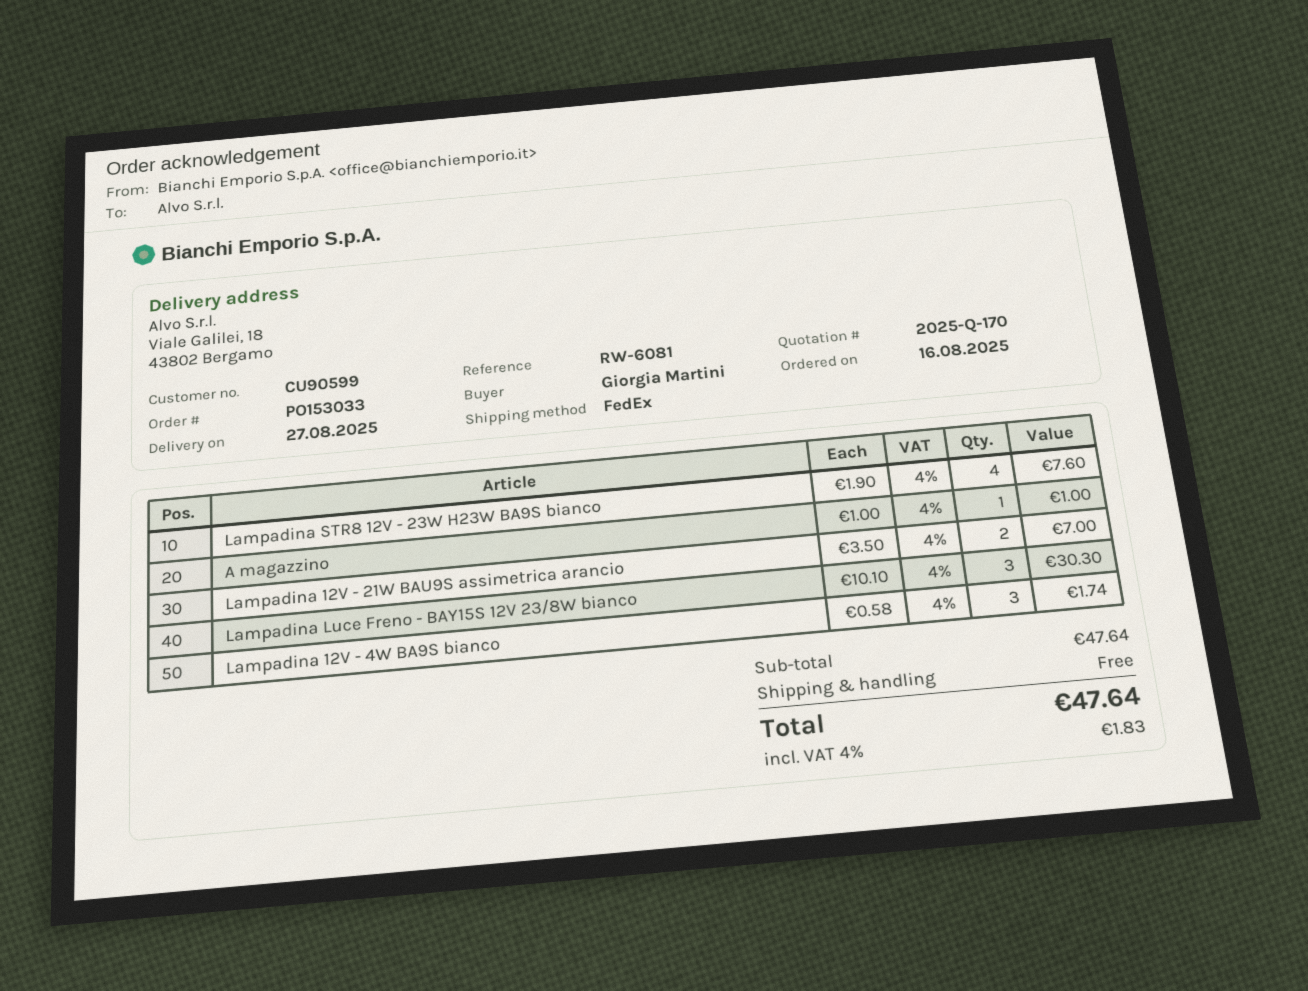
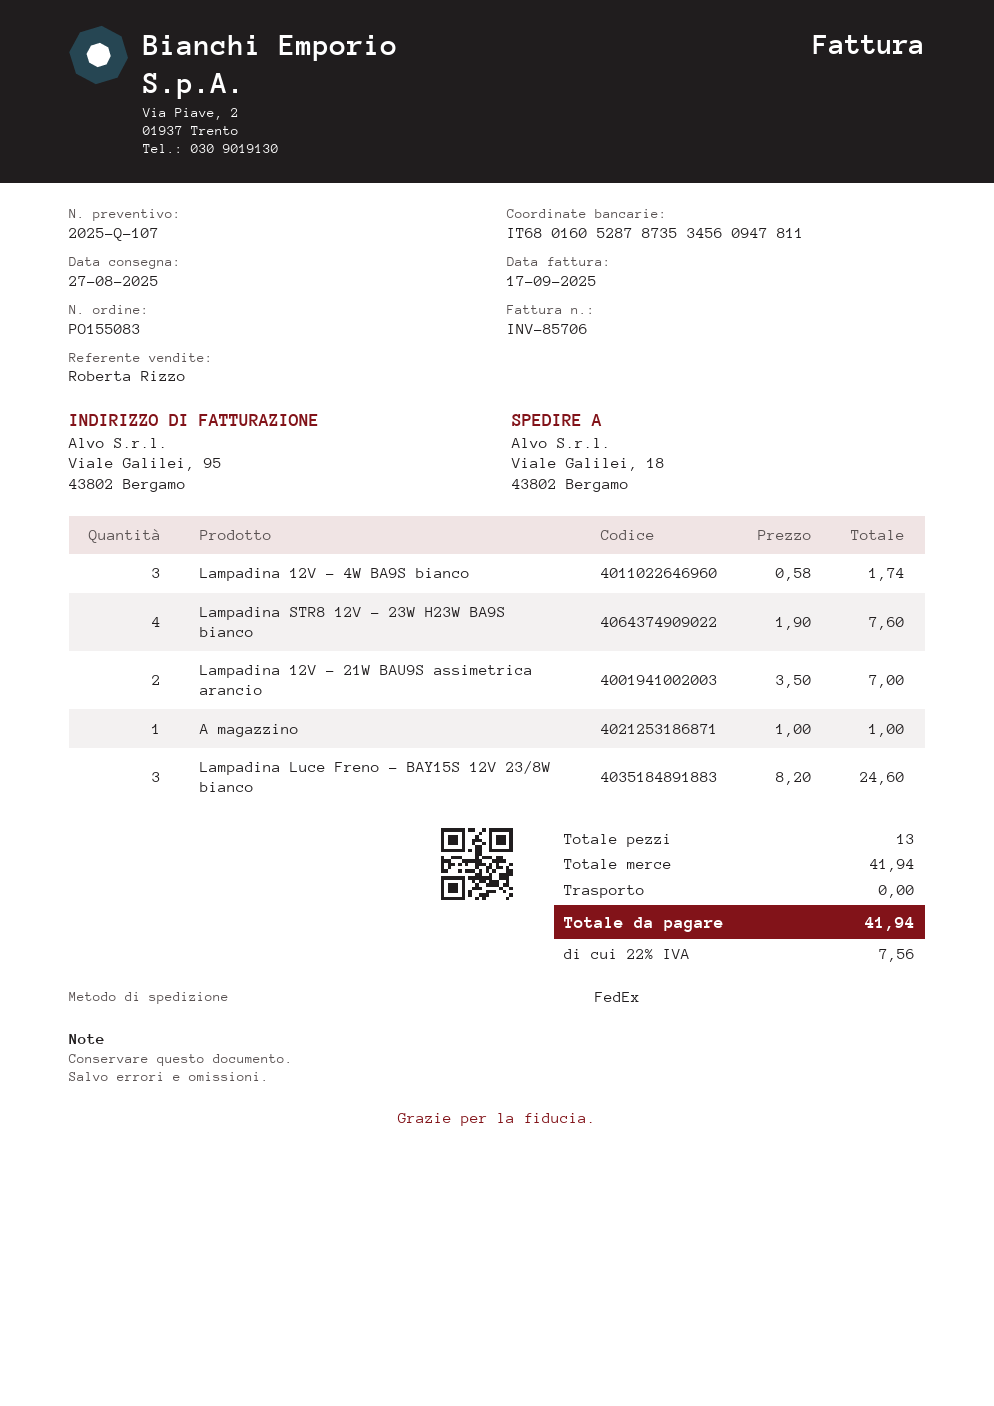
quote number: 2025-Q-170 -> 2025-Q-107
order number: PO153033 -> PO155083
Lampadina Luce Freno - BAY15S 12V 23/8W bianco: 3 x 10.10 = 30.30 -> 3 x 8.20 = 24.60
subtotal: 47.64 -> 41.94
tax: 4% = 1.83 -> 22% = 7.56
total: 47.64 -> 41.94

